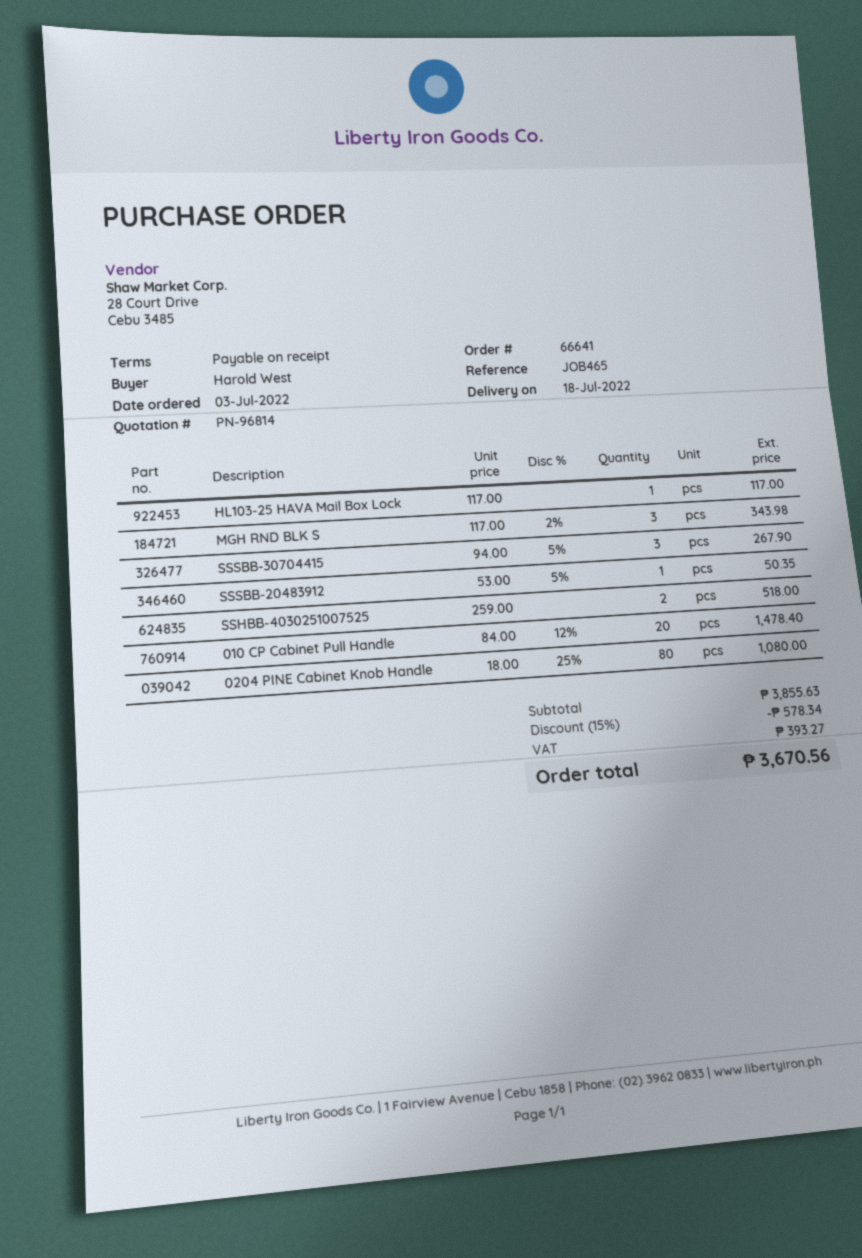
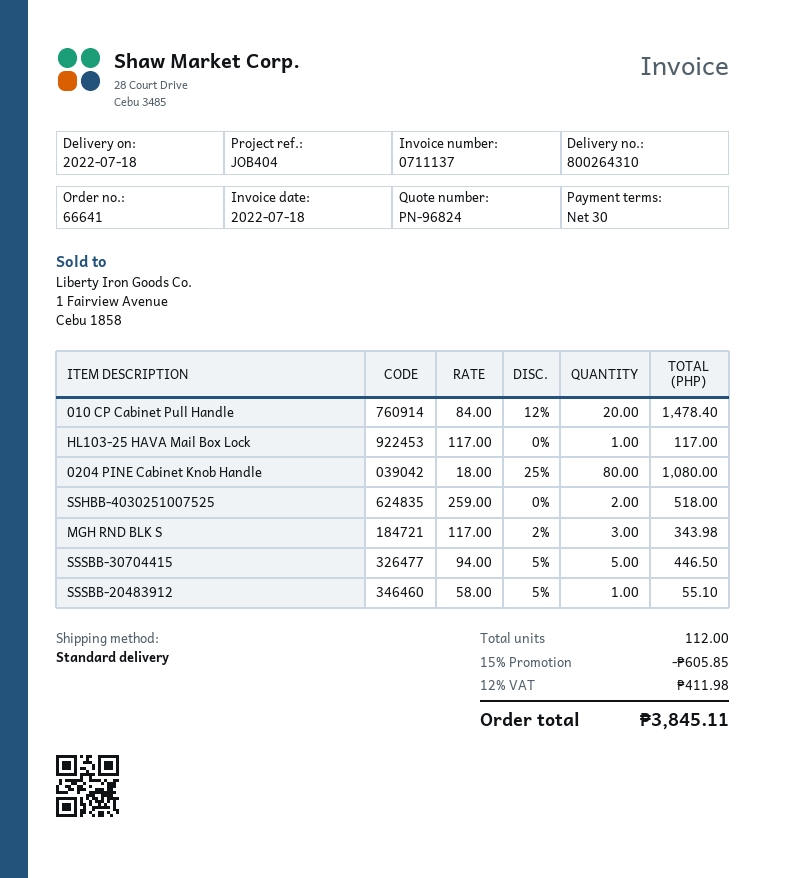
quote number: PN-96814 -> PN-96824
payment terms: on receipt -> 30 days
reference: JOB465 -> JOB404
SSSBB-30704415: 3 x 94.00 - 5% = 267.90 -> 5 x 94.00 - 5% = 446.50
SSSBB-20483912: 1 x 53.00 - 5% = 50.35 -> 1 x 58.00 - 5% = 55.10
discount: 15% = 578.34 -> 15% = 605.85
tax: 393.27 -> 411.98
total: 3670.56 -> 3845.11

